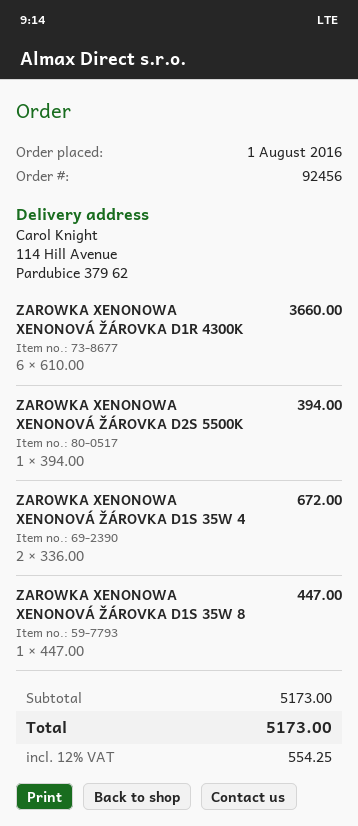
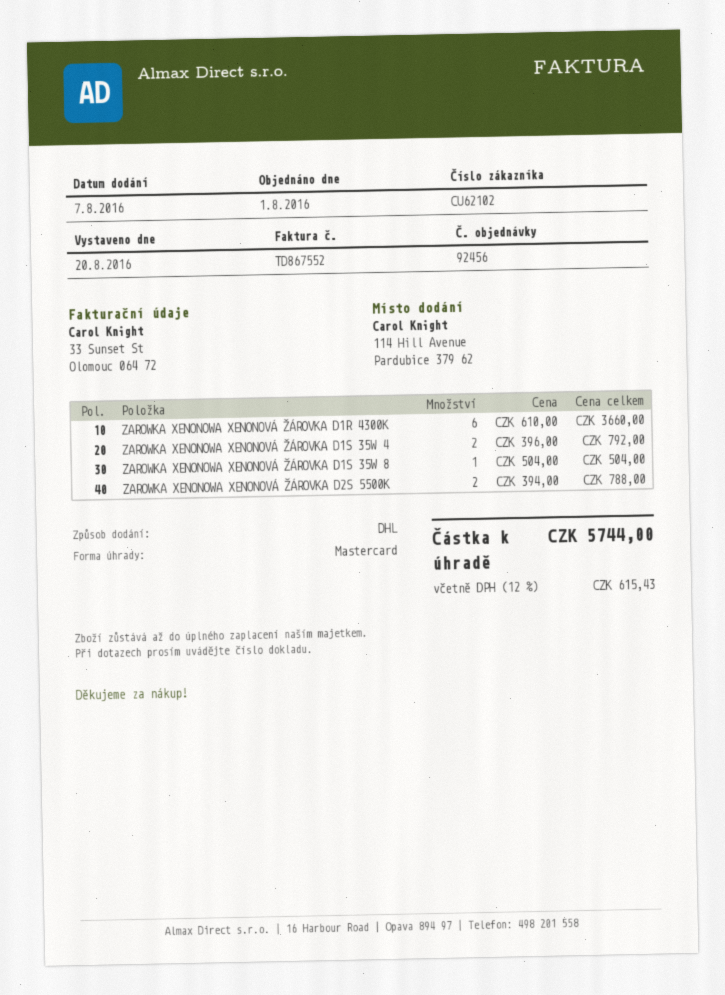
ZAROWKA XENONOWA XENONOVÁ ŽÁROVKA D2S 5500K: 1 x 394.00 = 394.00 -> 2 x 394.00 = 788.00
ZAROWKA XENONOWA XENONOVÁ ŽÁROVKA D1S 35W 4: 2 x 336.00 = 672.00 -> 2 x 396.00 = 792.00
ZAROWKA XENONOWA XENONOVÁ ŽÁROVKA D1S 35W 8: 1 x 447.00 = 447.00 -> 1 x 504.00 = 504.00
tax: 12% = 554.25 -> 12% = 615.43
total: 5173.00 -> 5744.00

